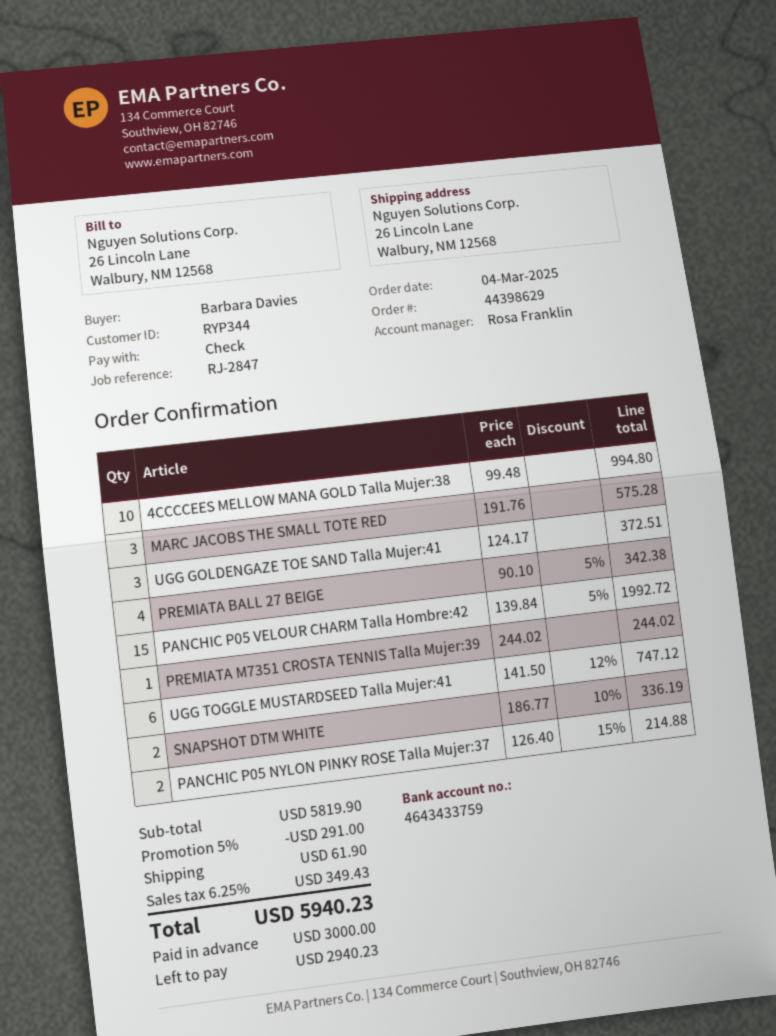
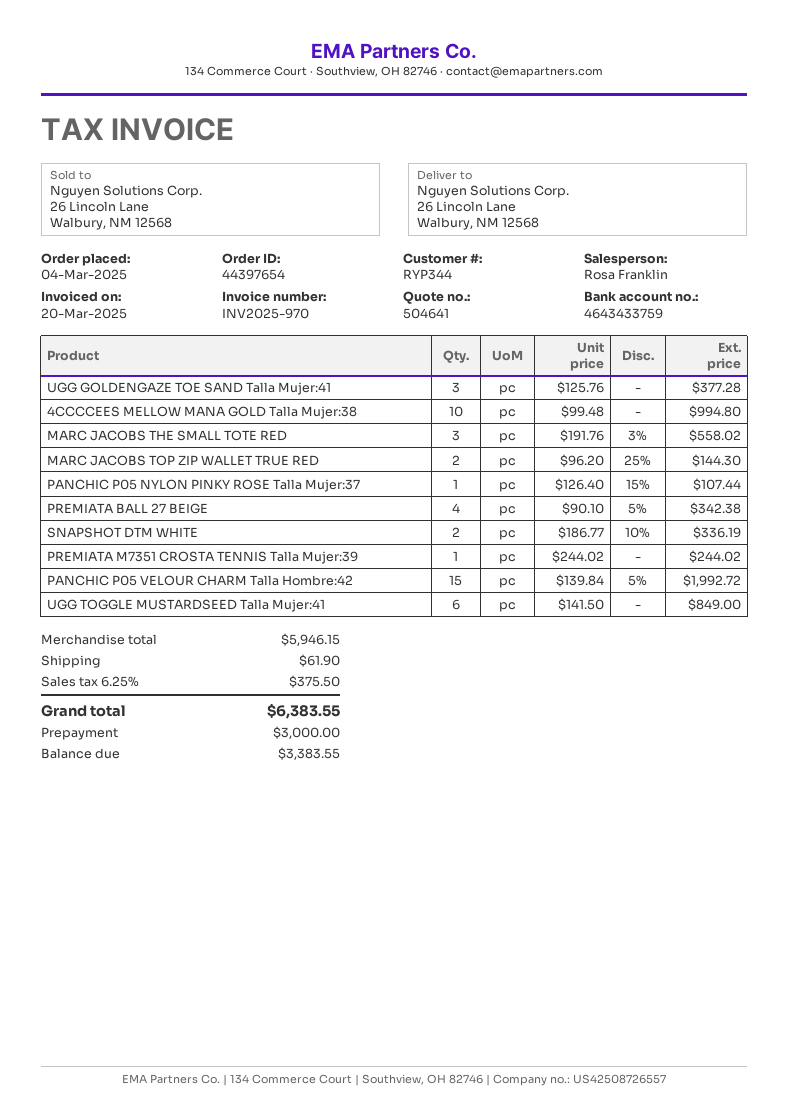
order number: 44398629 -> 44397654
MARC JACOBS THE SMALL TOTE RED: 3 x 191.76 = 575.28 -> 3 x 191.76 - 3% = 558.02
UGG GOLDENGAZE TOE SAND Talla Mujer:41: 3 x 124.17 = 372.51 -> 3 x 125.76 = 377.28
UGG TOGGLE MUSTARDSEED Talla Mujer:41: 6 x 141.50 - 12% = 747.12 -> 6 x 141.50 = 849.00
PANCHIC P05 NYLON PINKY ROSE Talla Mujer:37: 2 x 126.40 - 15% = 214.88 -> 1 x 126.40 - 15% = 107.44
MARC JACOBS TOP ZIP WALLET TRUE RED: none -> 2 x 96.20 - 25% = 144.30
subtotal: 5819.90 -> 5946.15
discount: 5% = 291.00 -> none
tax: 6.25% = 349.43 -> 6.25% = 375.50
total: 5940.23 -> 6383.55
balance: 2940.23 -> 3383.55

